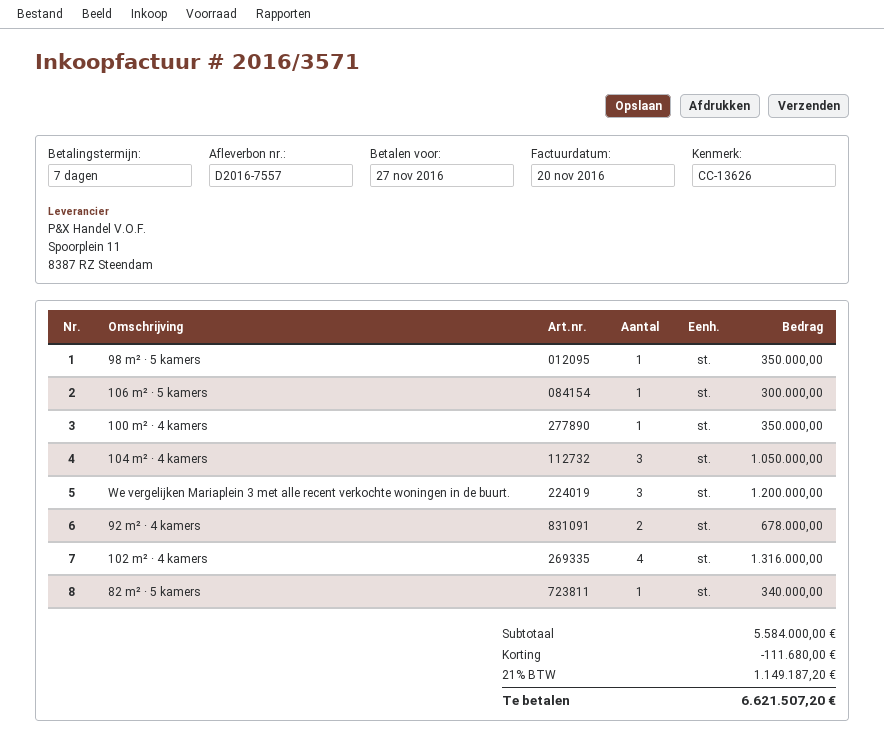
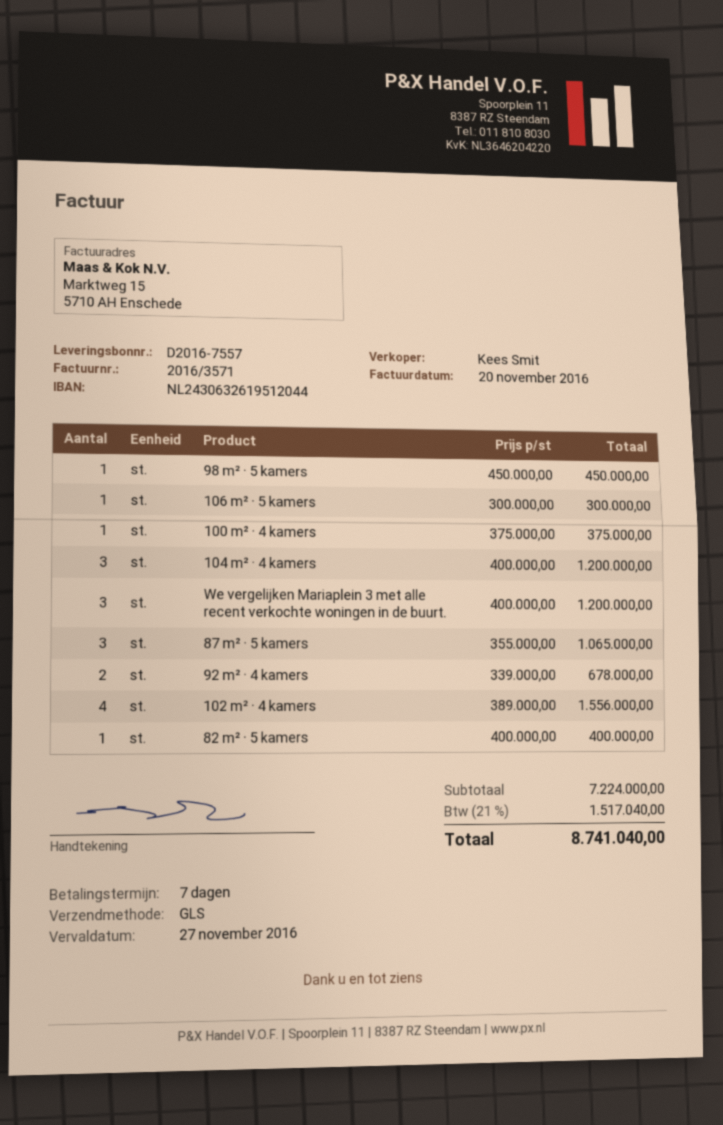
98 m² · 5 kamers: 1 for 350000.00 -> 1 for 450000.00
100 m² · 4 kamers: 1 for 350000.00 -> 1 for 375000.00
104 m² · 4 kamers: 3 for 1050000.00 -> 3 for 1200000.00
102 m² · 4 kamers: 4 for 1316000.00 -> 4 for 1556000.00
82 m² · 5 kamers: 1 for 340000.00 -> 1 for 400000.00
87 m² · 5 kamers: none -> 3 for 1065000.00
subtotal: 5584000.00 -> 7224000.00
discount: 111680.00 -> none
tax: 21% = 1149187.20 -> 21% = 1517040.00
total: 6621507.20 -> 8741040.00

